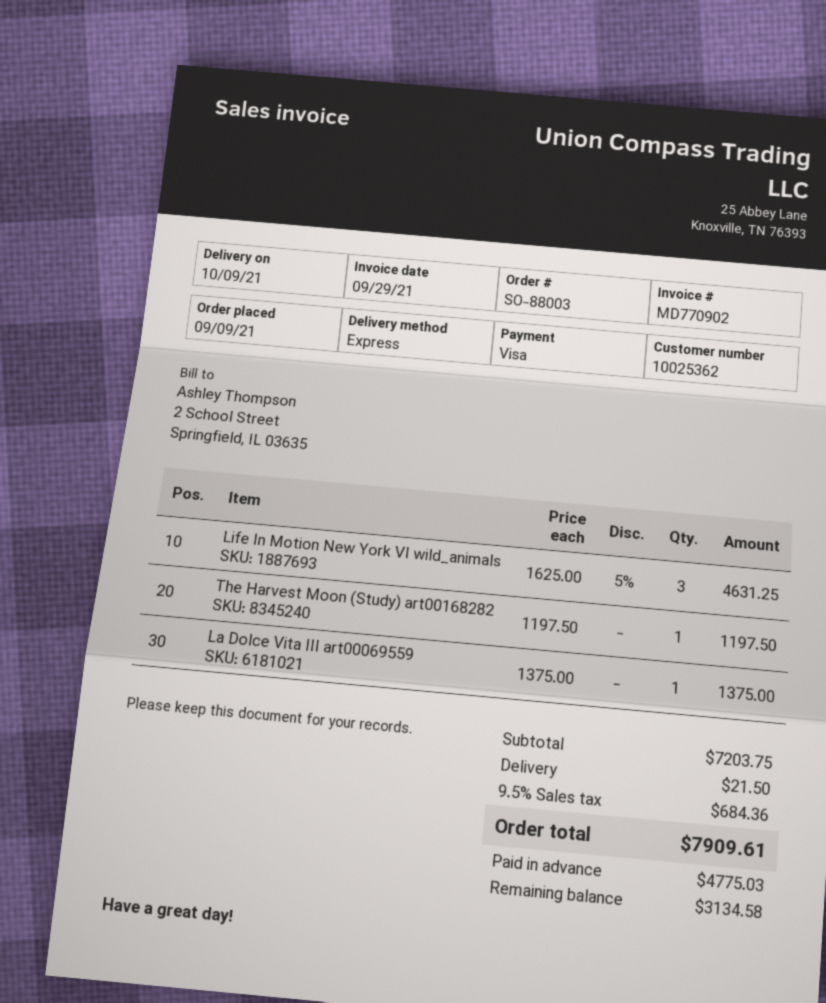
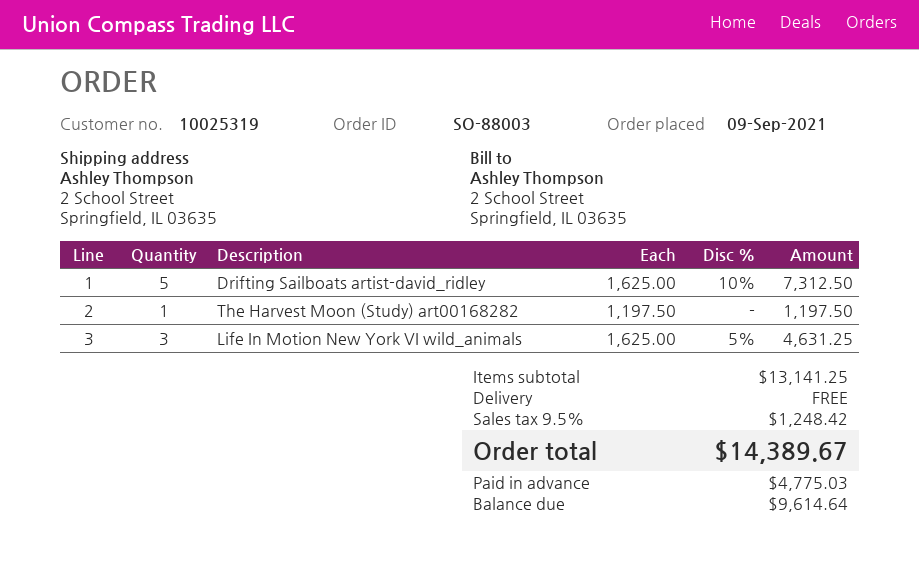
customer number: 10025362 -> 10025319
La Dolce Vita III art00069559: 1 x 1375.00 = 1375.00 -> none
Drifting Sailboats artist-david_ridley: none -> 5 x 1625.00 - 10% = 7312.50
subtotal: 7203.75 -> 13141.25
shipping: 21.50 -> 0.00
tax: 9.5% = 684.36 -> 9.5% = 1248.42
total: 7909.61 -> 14389.67
balance: 3134.58 -> 9614.64

